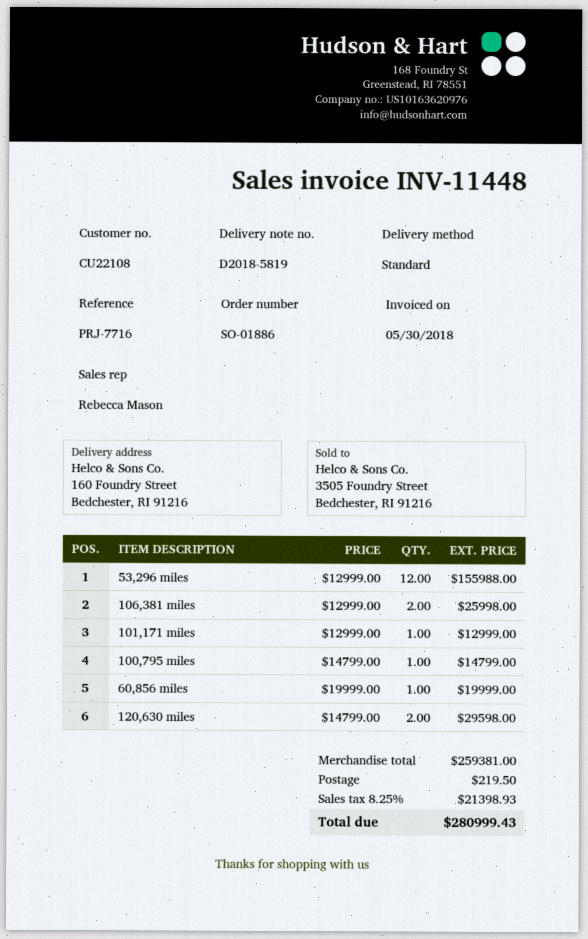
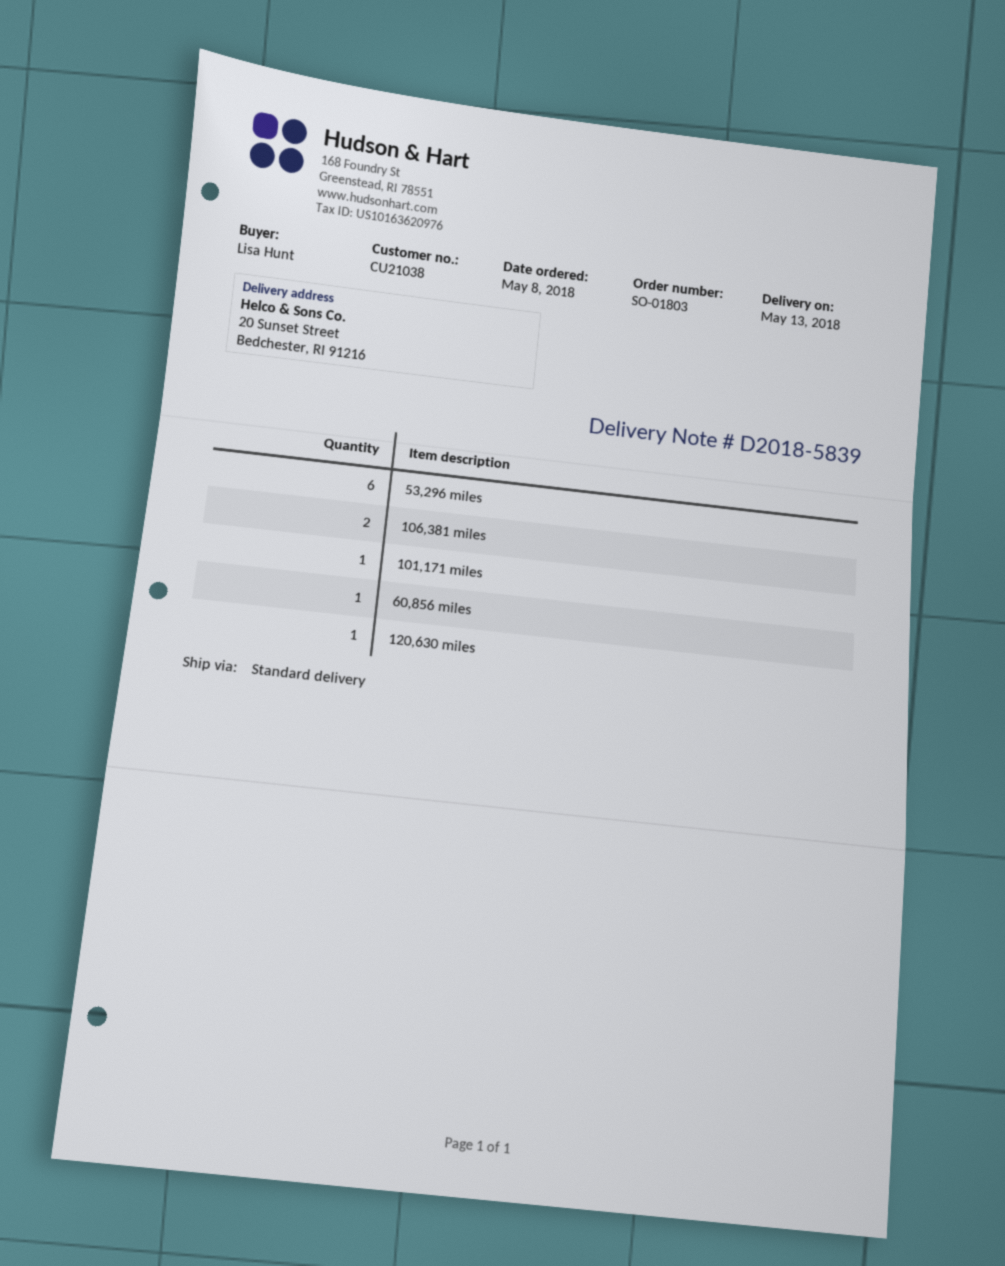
order number: SO-01886 -> SO-01803
delivery note number: D2018-5819 -> D2018-5839
customer number: CU22108 -> CU21038
ship to: 160 Foundry Street, Bedchester, RI 91216 -> 20 Sunset Street, Bedchester, RI 91216
53,296 miles: 12 -> 6
100,795 miles: 1 -> none
120,630 miles: 2 -> 1

